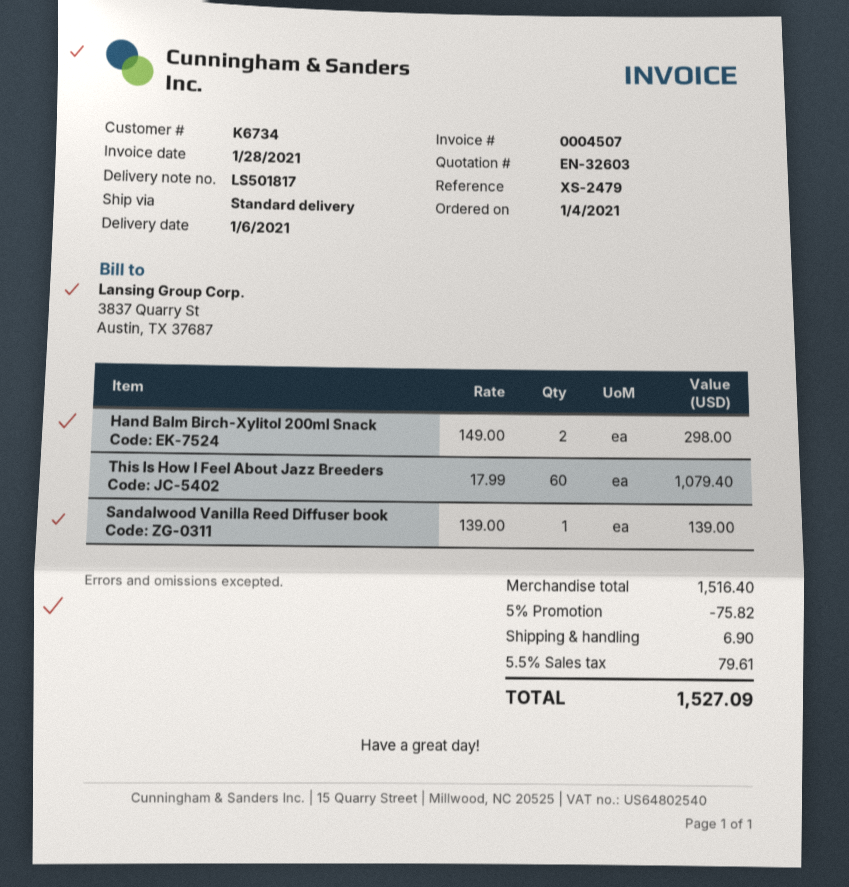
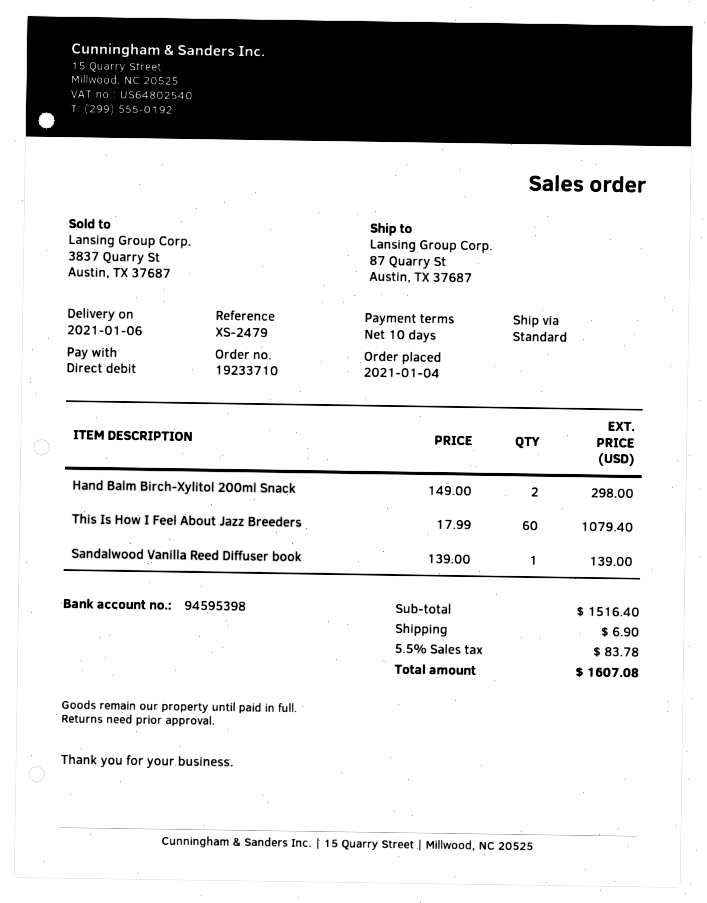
discount: 5% = 75.82 -> none
tax: 5.5% = 79.61 -> 5.5% = 83.78
total: 1527.09 -> 1607.08

